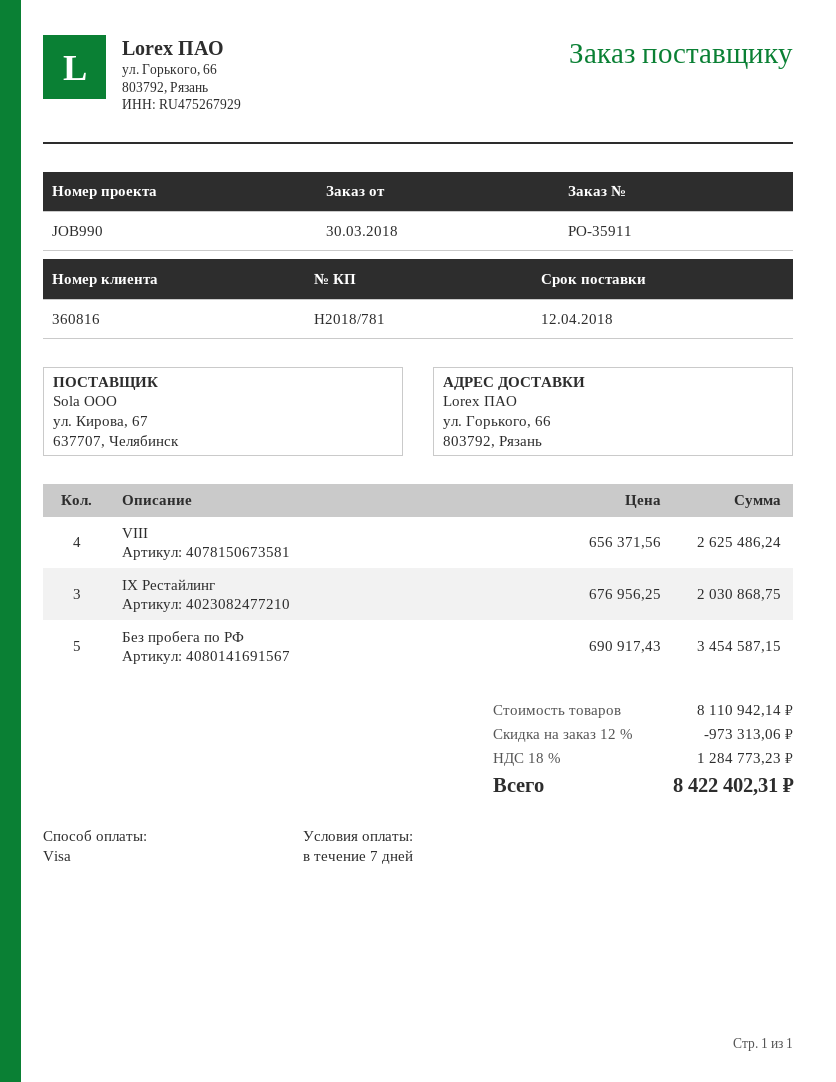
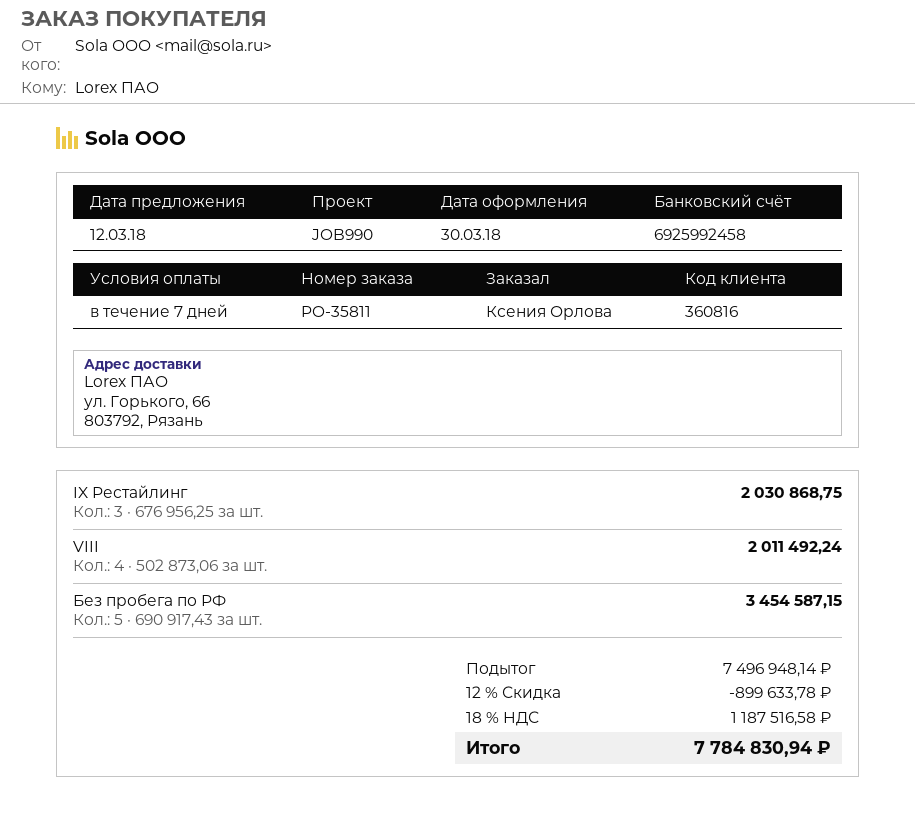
order number: PO-35911 -> PO-35811
VIII: 4 x 656371.56 = 2625486.24 -> 4 x 502873.06 = 2011492.24
subtotal: 8110942.14 -> 7496948.14
discount: 12% = 973313.06 -> 12% = 899633.78
tax: 18% = 1284773.23 -> 18% = 1187516.58
total: 8422402.31 -> 7784830.94

